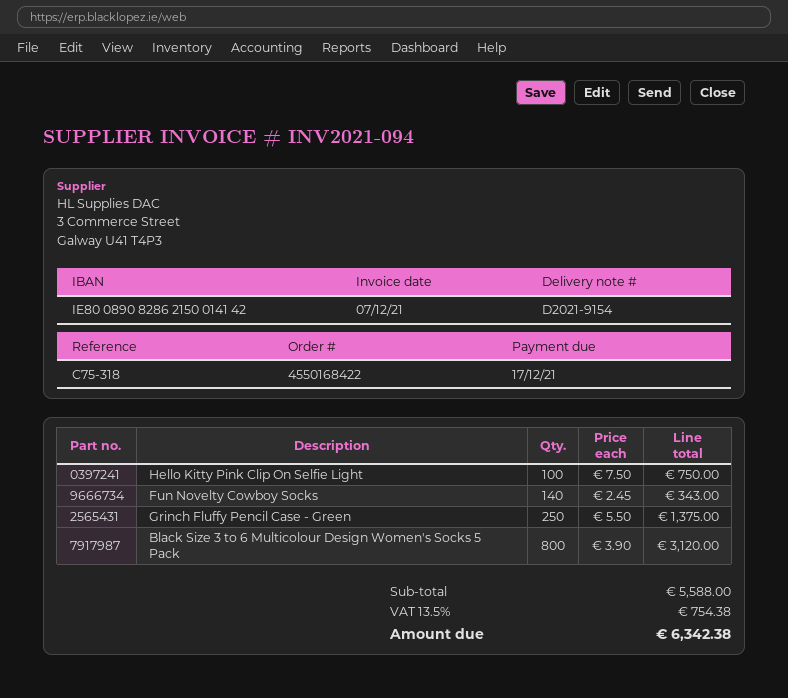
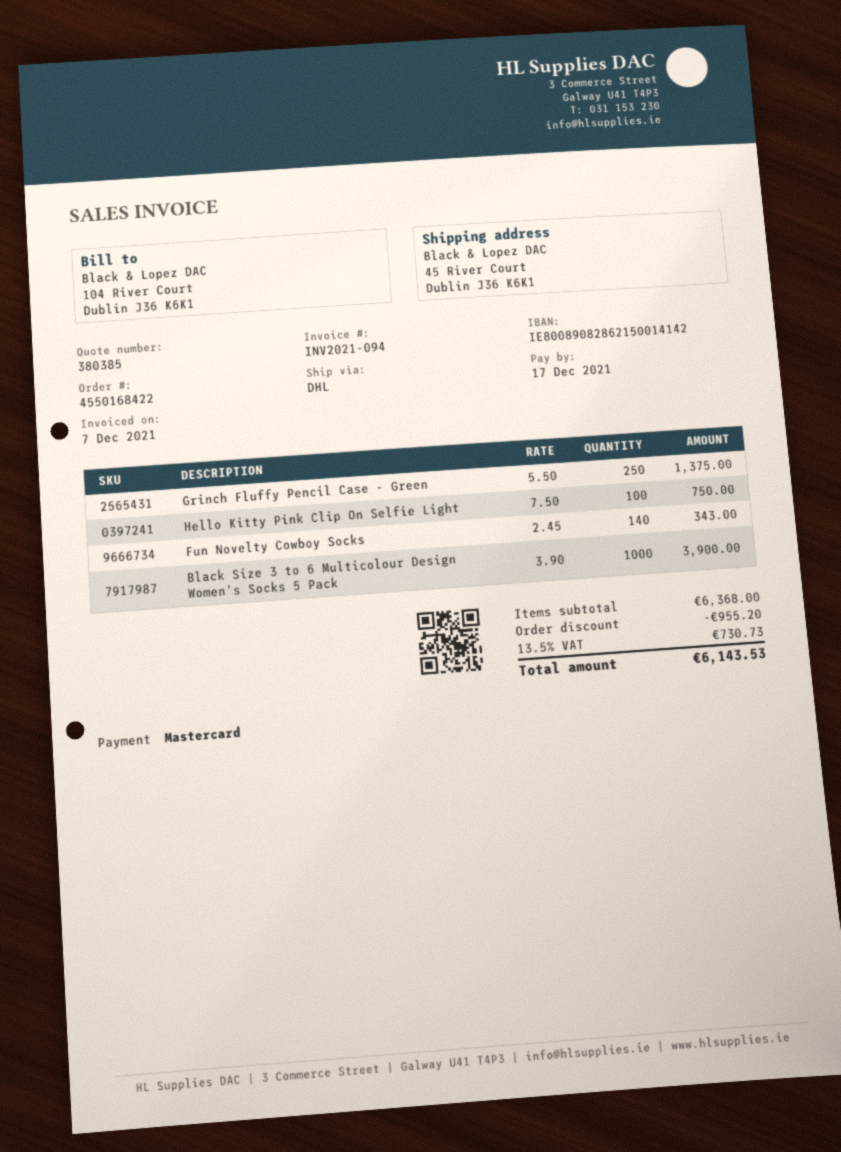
Black Size 3 to 6 Multicolour Design Women's Socks 5 Pack: 800 x 3.90 = 3120.00 -> 1000 x 3.90 = 3900.00
subtotal: 5588.00 -> 6368.00
discount: none -> 955.20
tax: 13.5% = 754.38 -> 13.5% = 730.73
total: 6342.38 -> 6143.53

